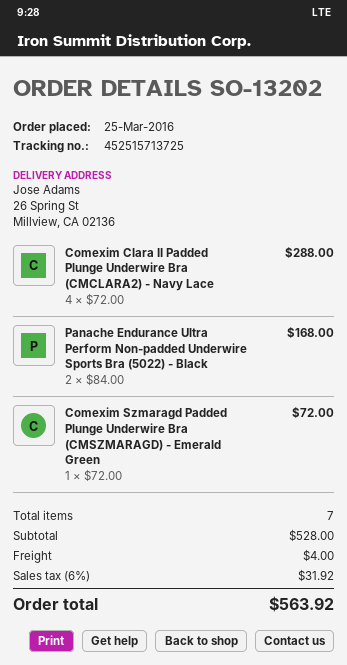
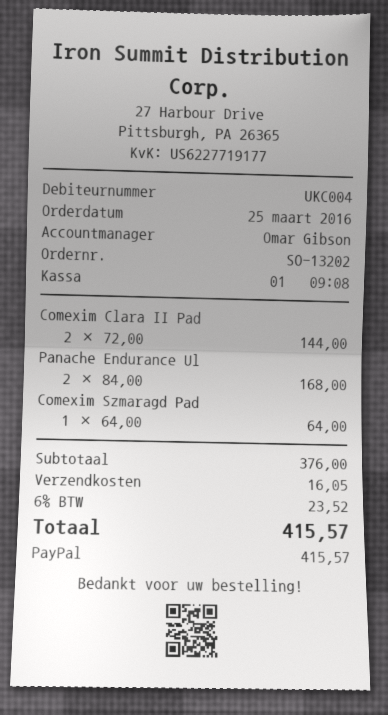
Comexim Clara II Padded Plunge Underwire Bra (CMCLARA2) - Navy Lace: 4 x 72.00 = 288.00 -> 2 x 72.00 = 144.00
Comexim Szmaragd Padded Plunge Underwire Bra (CMSZMARAGD) - Emerald Green: 1 x 72.00 = 72.00 -> 1 x 64.00 = 64.00
subtotal: 528.00 -> 376.00
shipping: 4.00 -> 16.05
tax: 6% = 31.92 -> 6% = 23.52
total: 563.92 -> 415.57

